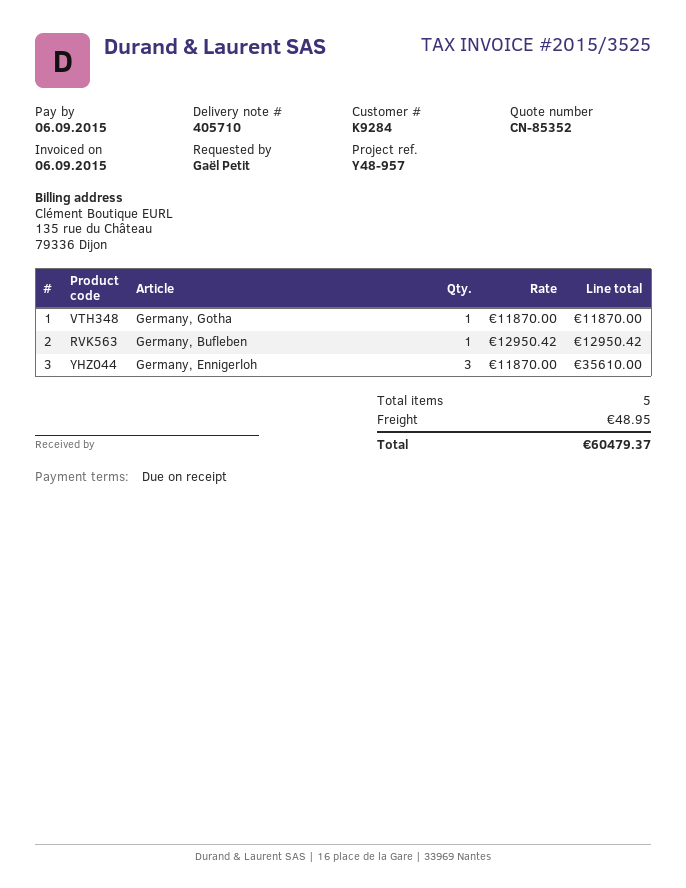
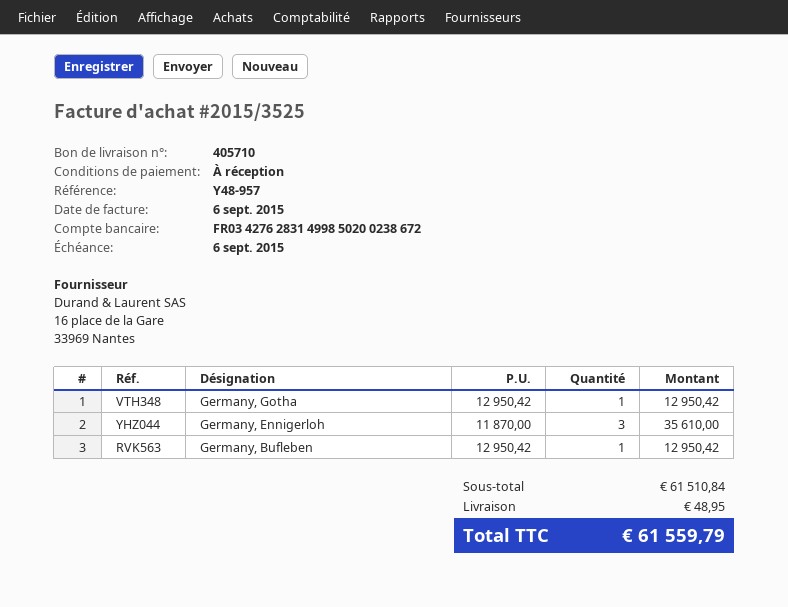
Germany, Gotha: 1 x 11870.00 = 11870.00 -> 1 x 12950.42 = 12950.42
total: 60479.37 -> 61559.79

